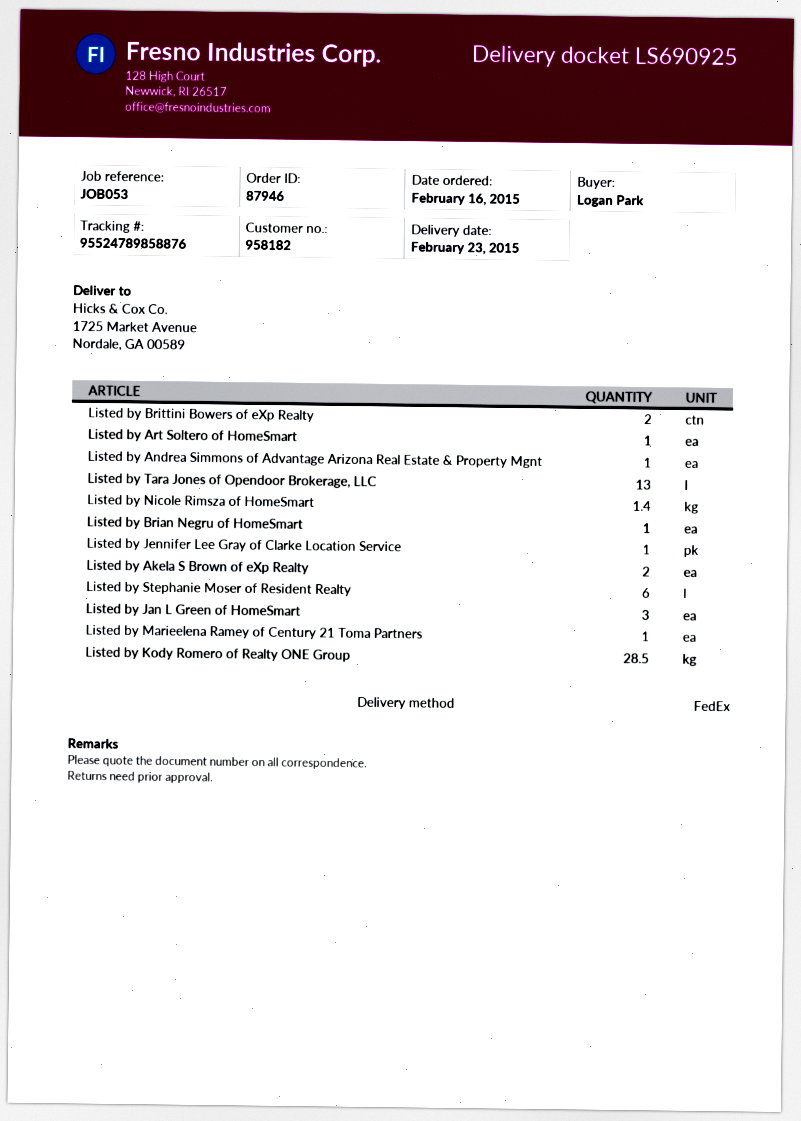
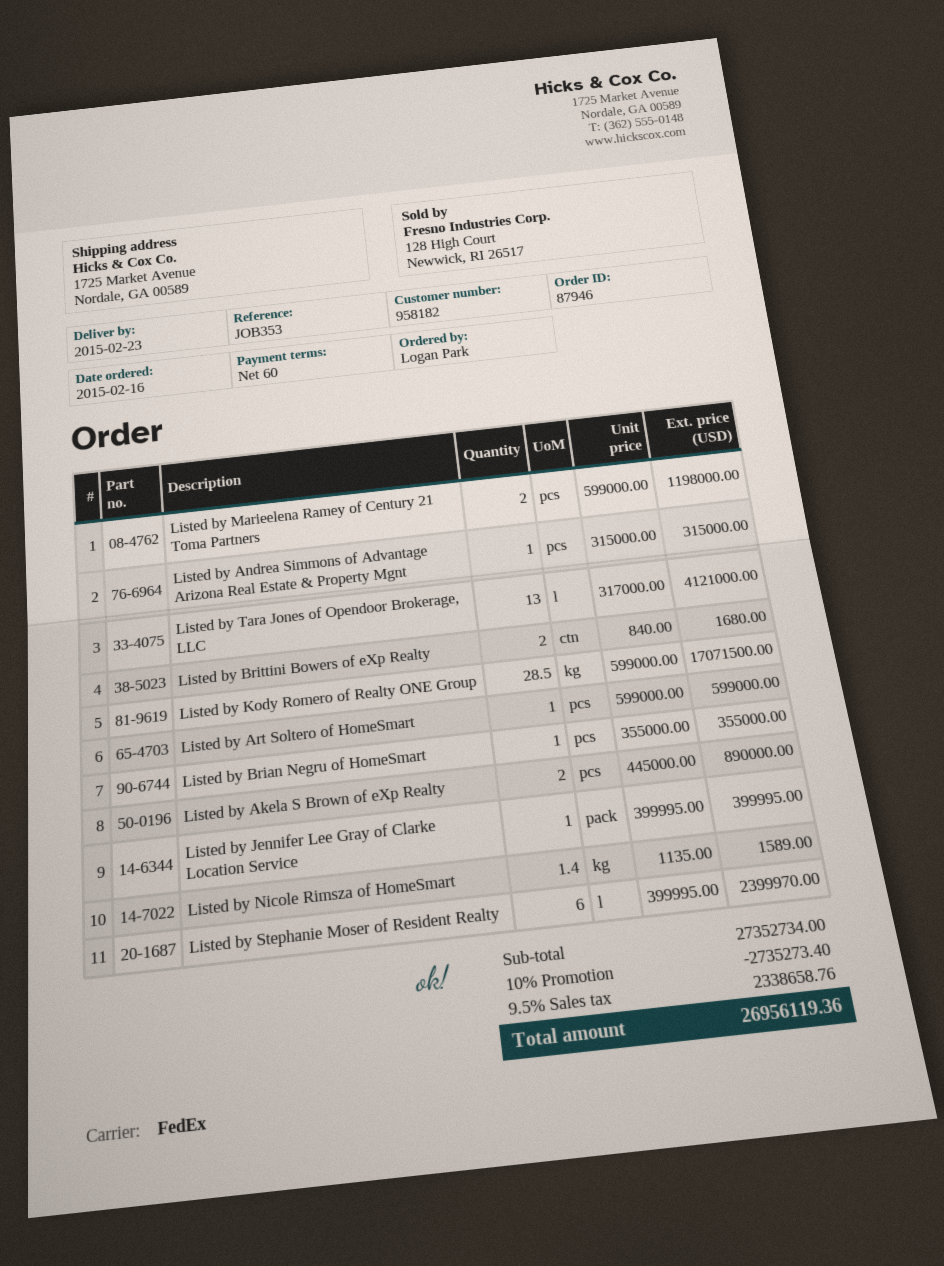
reference: JOB053 -> JOB353
Listed by Jan L Green of HomeSmart: 3 -> none
Listed by Marieelena Ramey of Century 21 Toma Partners: 1 -> 2

